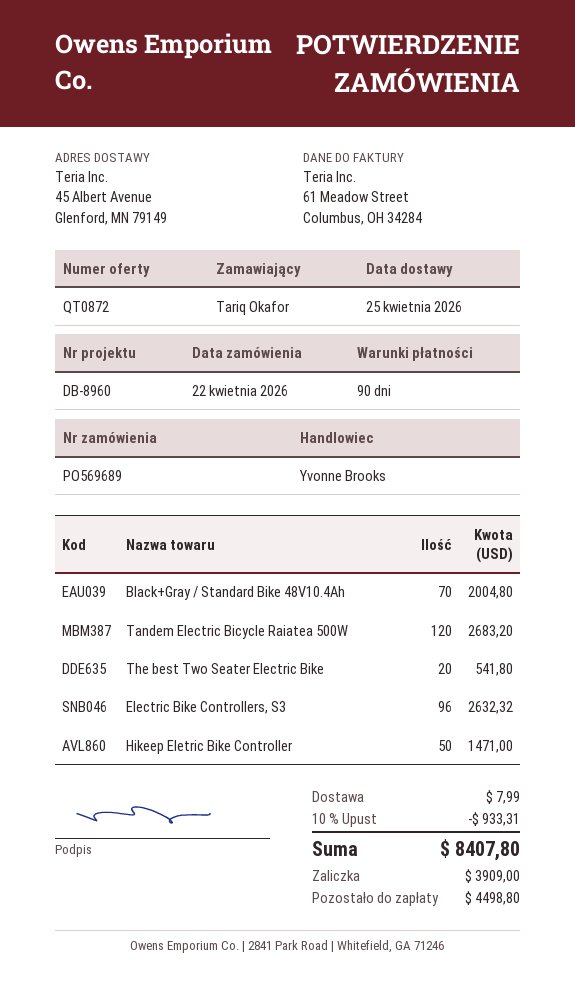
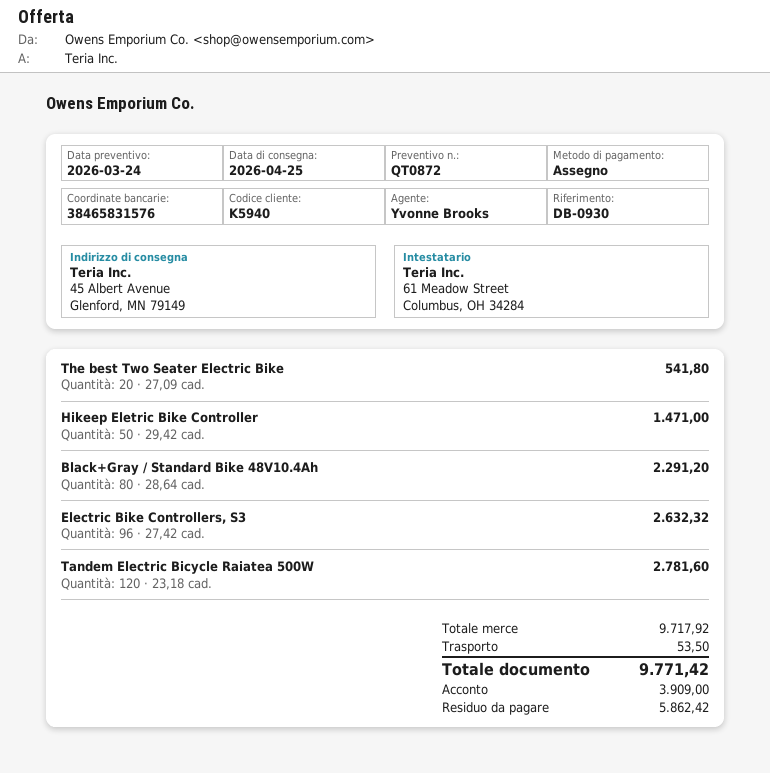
reference: DB-8960 -> DB-0930
Black+Gray / Standard Bike 48V10.4Ah: 70 for 2004.80 -> 80 for 2291.20
Tandem Electric Bicycle Raiatea 500W: 120 for 2683.20 -> 120 for 2781.60
discount: 10% = 933.31 -> none
shipping: 7.99 -> 53.50
total: 8407.80 -> 9771.42
balance: 4498.80 -> 5862.42

